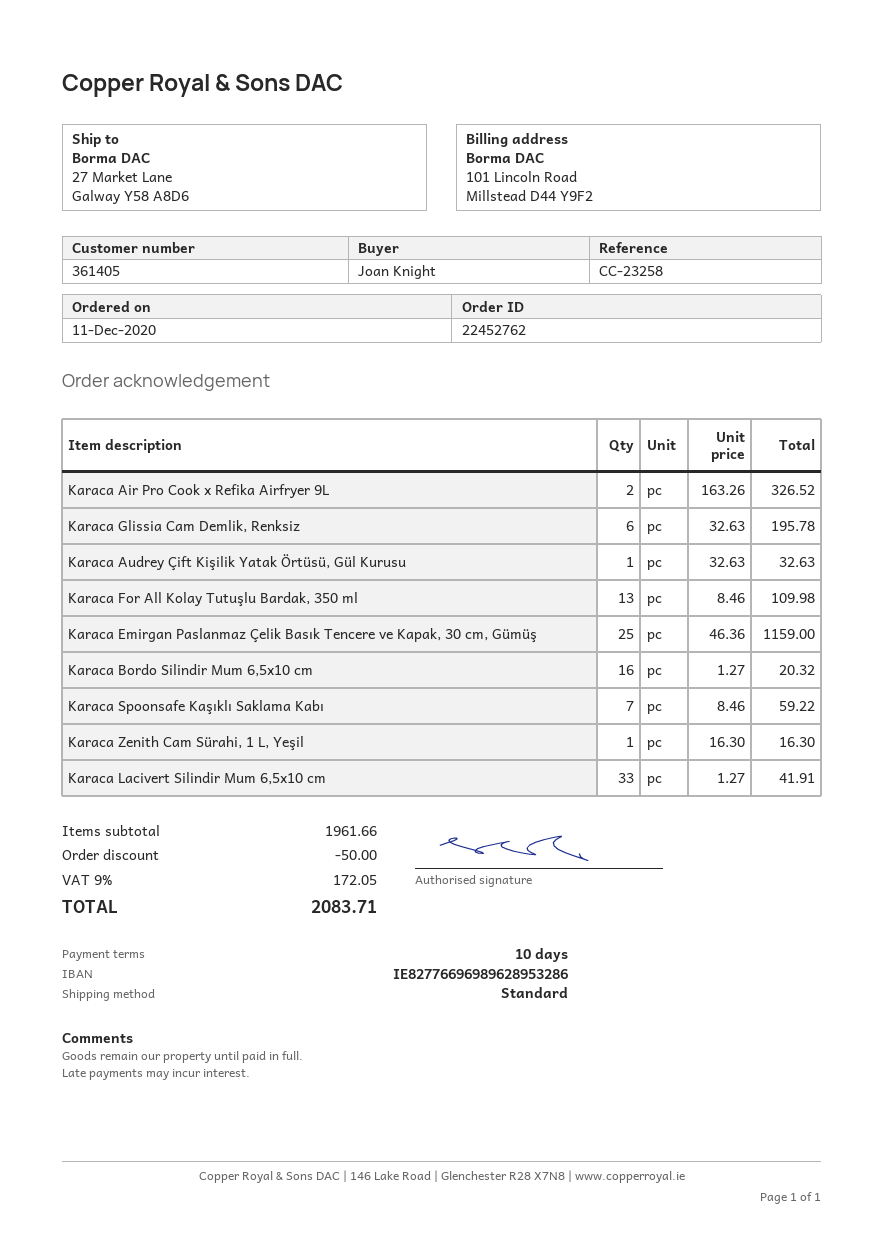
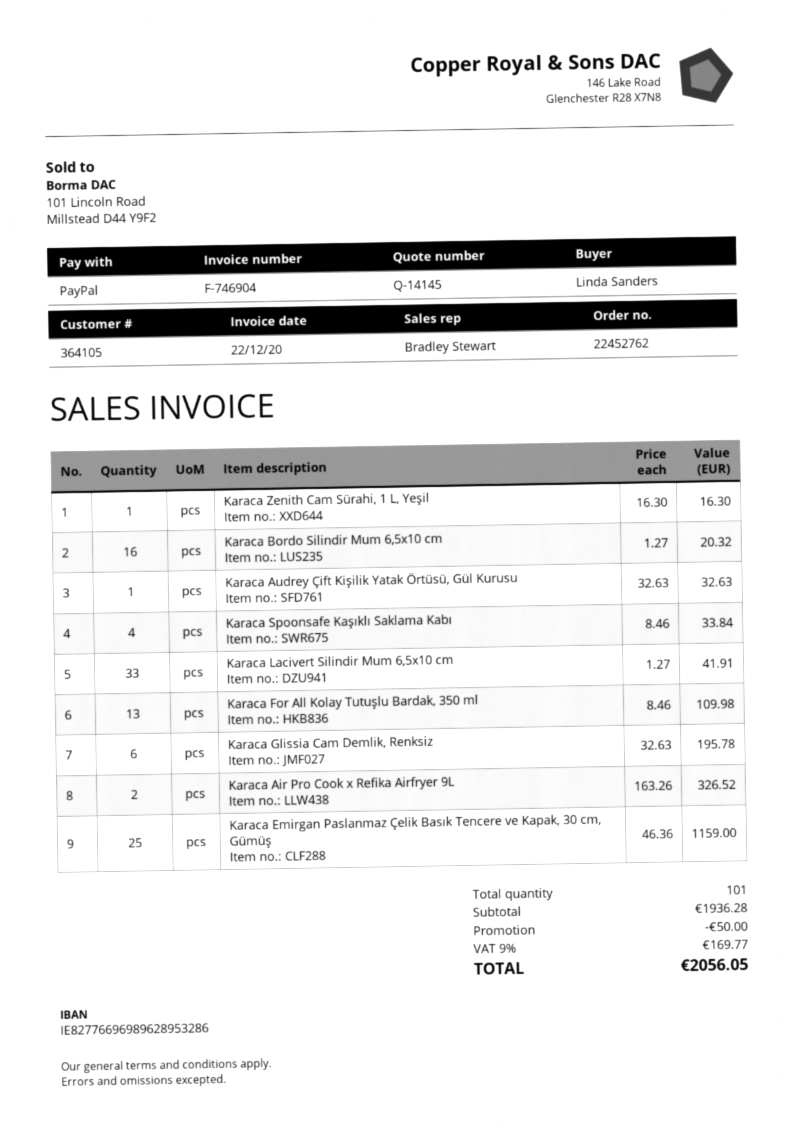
customer number: 361405 -> 364105
ordered by: Joan Knight -> Linda Sanders
Karaca Spoonsafe Kaşıklı Saklama Kabı: 7 x 8.46 = 59.22 -> 4 x 8.46 = 33.84
subtotal: 1961.66 -> 1936.28
tax: 9% = 172.05 -> 9% = 169.77
total: 2083.71 -> 2056.05

